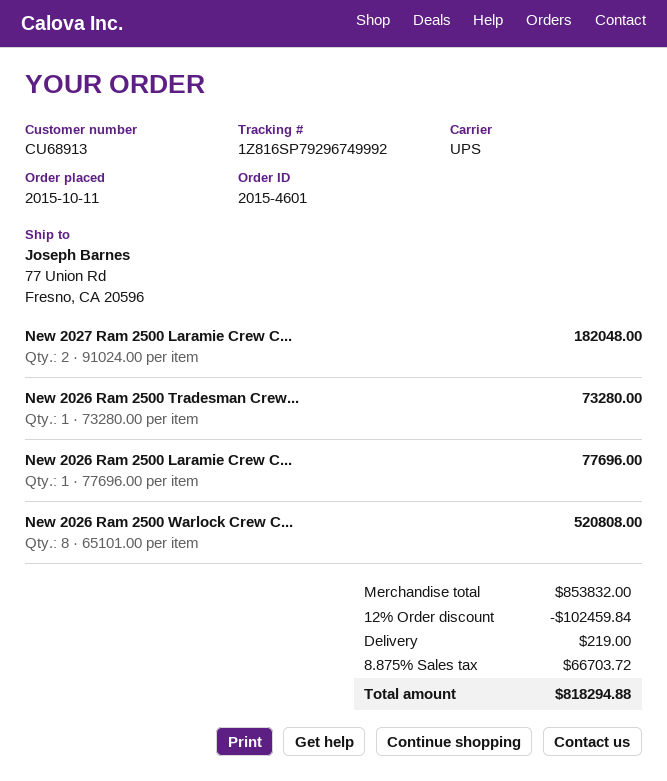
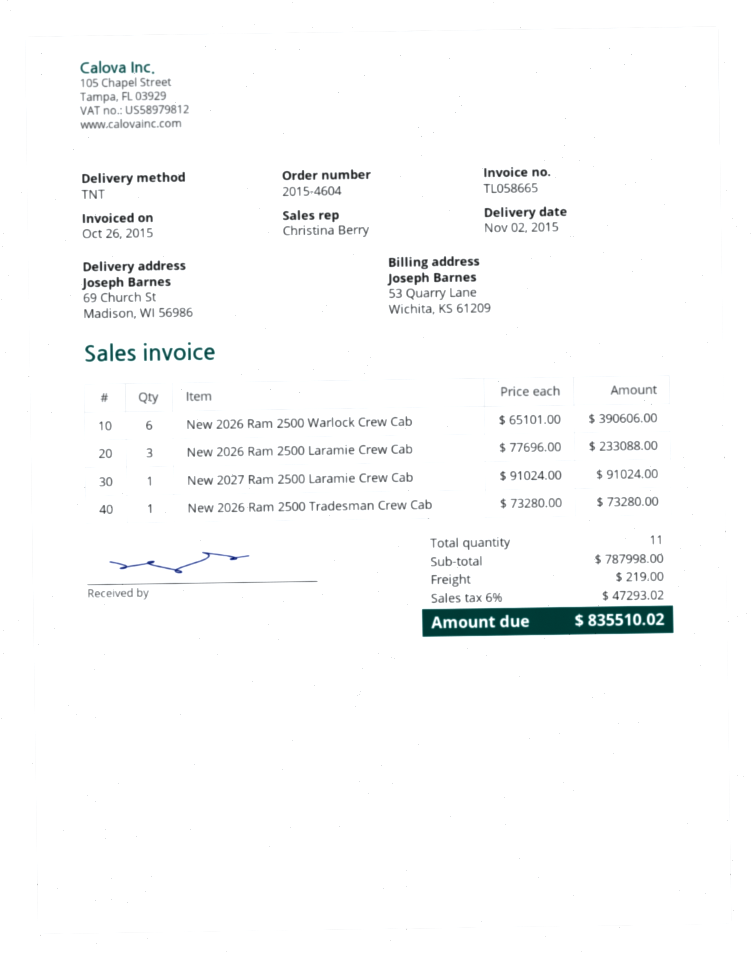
order number: 2015-4601 -> 2015-4604
shipping method: UPS -> TNT
ship to: 77 Union Rd, Fresno, CA 20596 -> 69 Church St, Madison, WI 56986
New 2027 Ram 2500 Laramie Crew C...: 2 x 91024.00 = 182048.00 -> 1 x 91024.00 = 91024.00
New 2026 Ram 2500 Laramie Crew C...: 1 x 77696.00 = 77696.00 -> 3 x 77696.00 = 233088.00
New 2026 Ram 2500 Warlock Crew C...: 8 x 65101.00 = 520808.00 -> 6 x 65101.00 = 390606.00
subtotal: 853832.00 -> 787998.00
discount: 12% = 102459.84 -> none
tax: 8.875% = 66703.72 -> 6% = 47293.02
total: 818294.88 -> 835510.02

